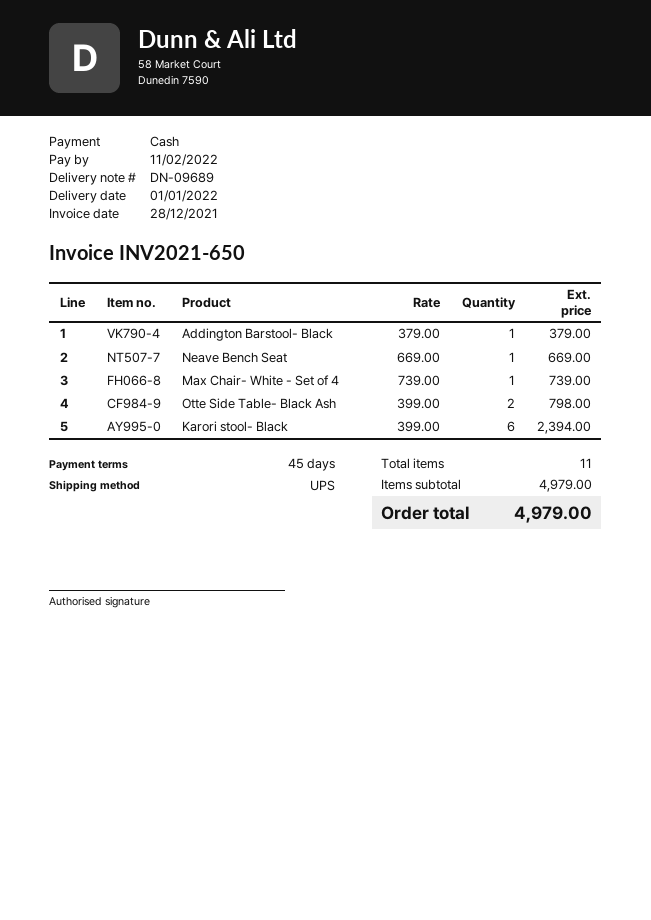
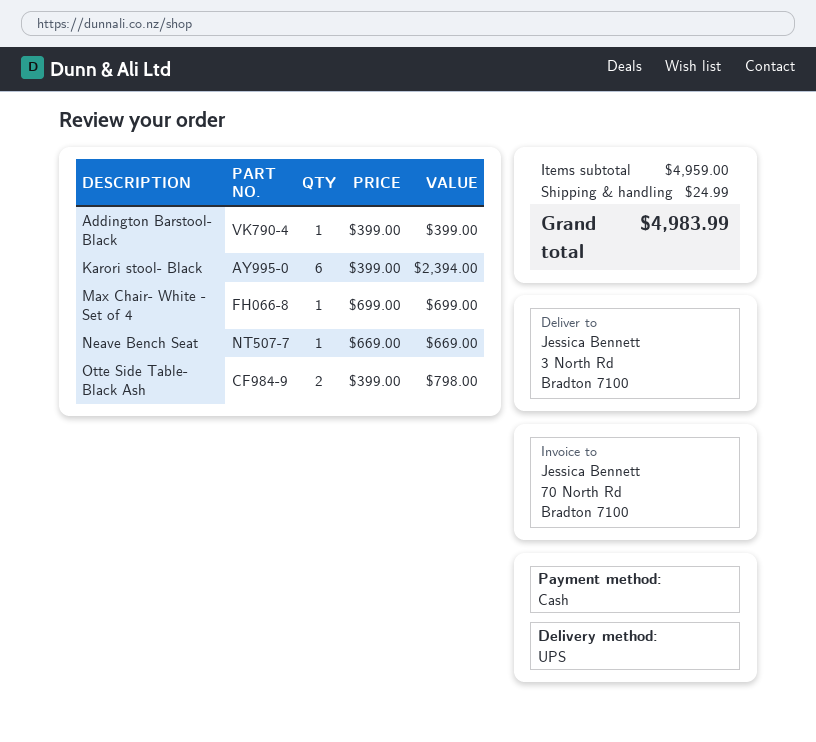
Addington Barstool- Black: 1 x 379.00 = 379.00 -> 1 x 399.00 = 399.00
Max Chair- White - Set of 4: 1 x 739.00 = 739.00 -> 1 x 699.00 = 699.00
subtotal: 4979.00 -> 4959.00
shipping: none -> 24.99
total: 4979.00 -> 4983.99

